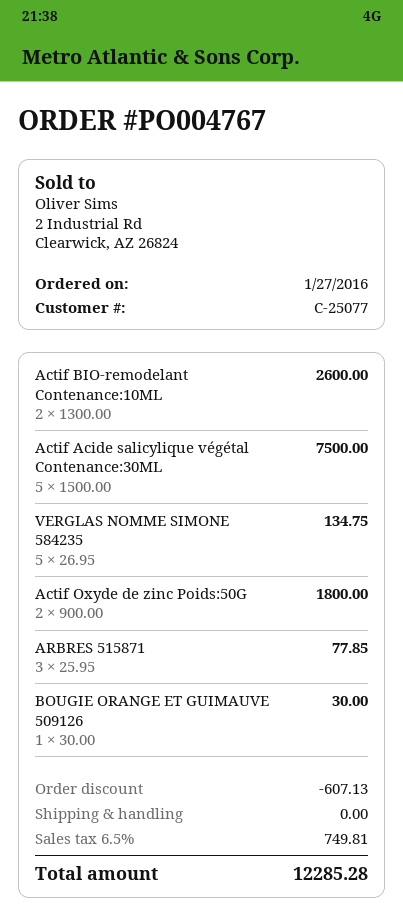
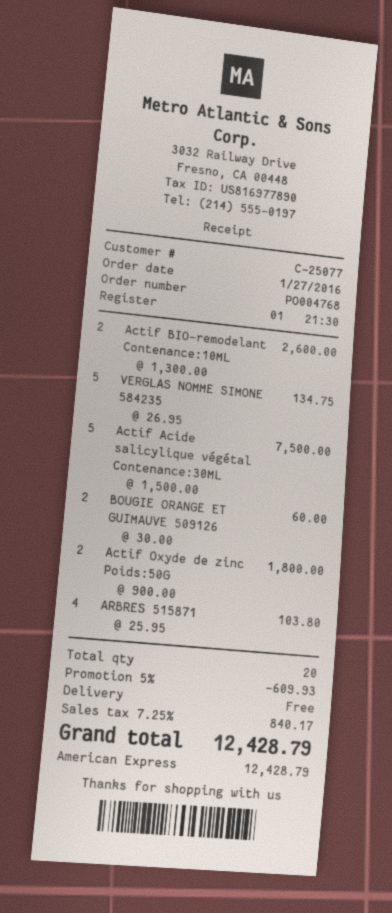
order number: PO004767 -> PO004768
ARBRES 515871: 3 x 25.95 = 77.85 -> 4 x 25.95 = 103.80
BOUGIE ORANGE ET GUIMAUVE 509126: 1 x 30.00 = 30.00 -> 2 x 30.00 = 60.00
discount: 607.13 -> 609.93
tax: 6.5% = 749.81 -> 7.25% = 840.17
total: 12285.28 -> 12428.79

